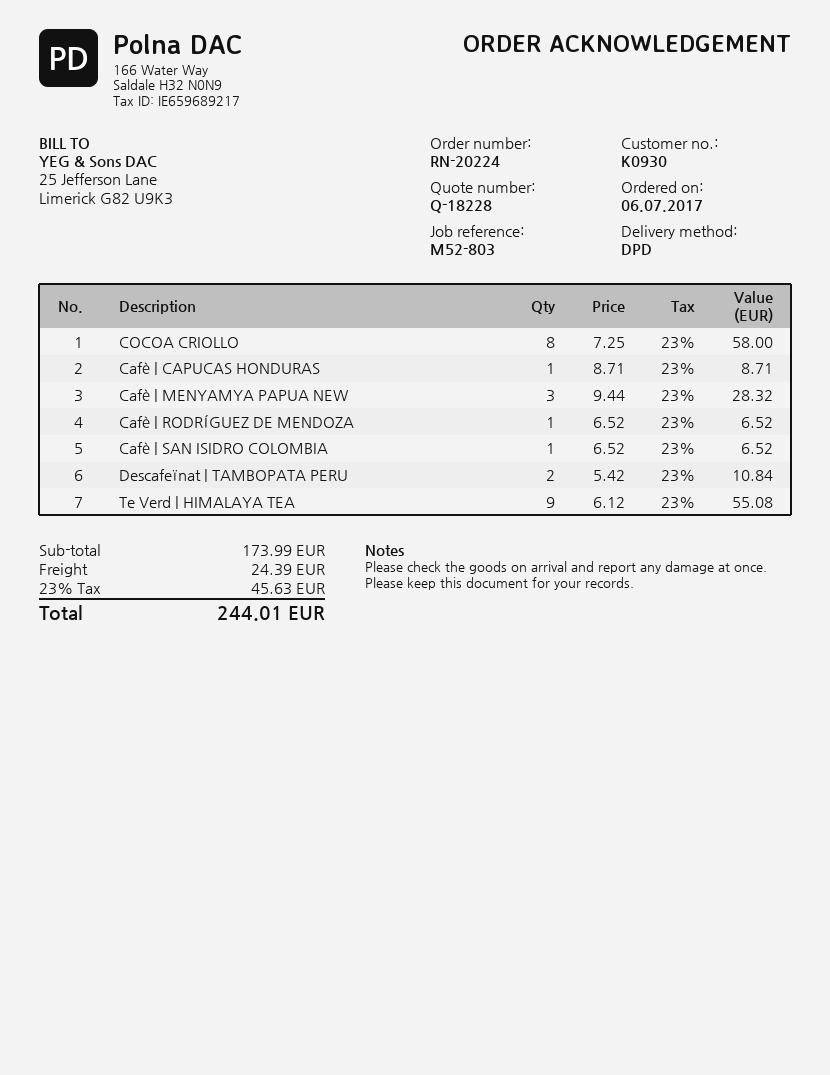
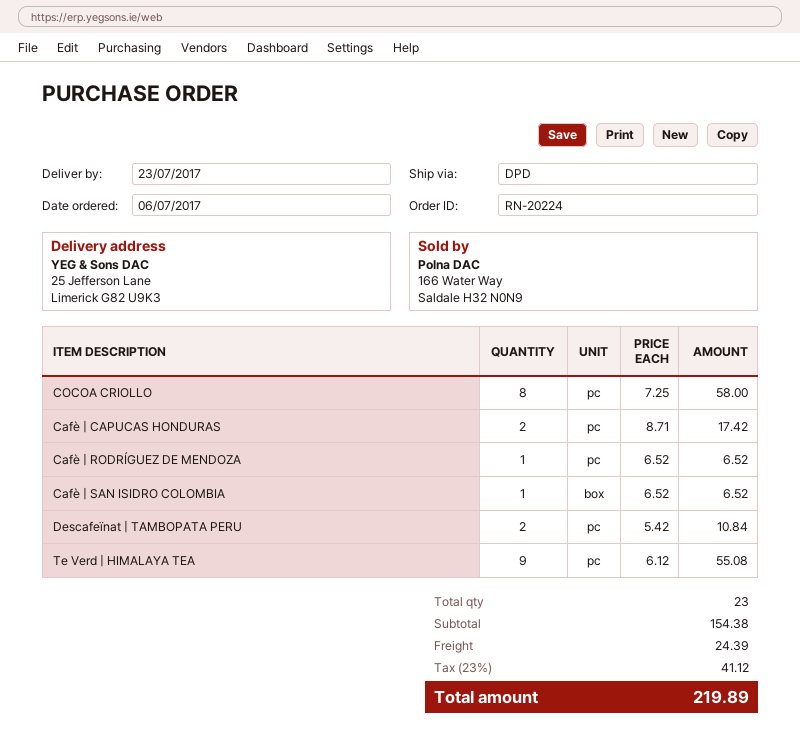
Cafè | CAPUCAS HONDURAS: 1 x 8.71 = 8.71 -> 2 x 8.71 = 17.42
Cafè | MENYAMYA PAPUA NEW: 3 x 9.44 = 28.32 -> none
subtotal: 173.99 -> 154.38
tax: 23% = 45.63 -> 23% = 41.12
total: 244.01 -> 219.89

